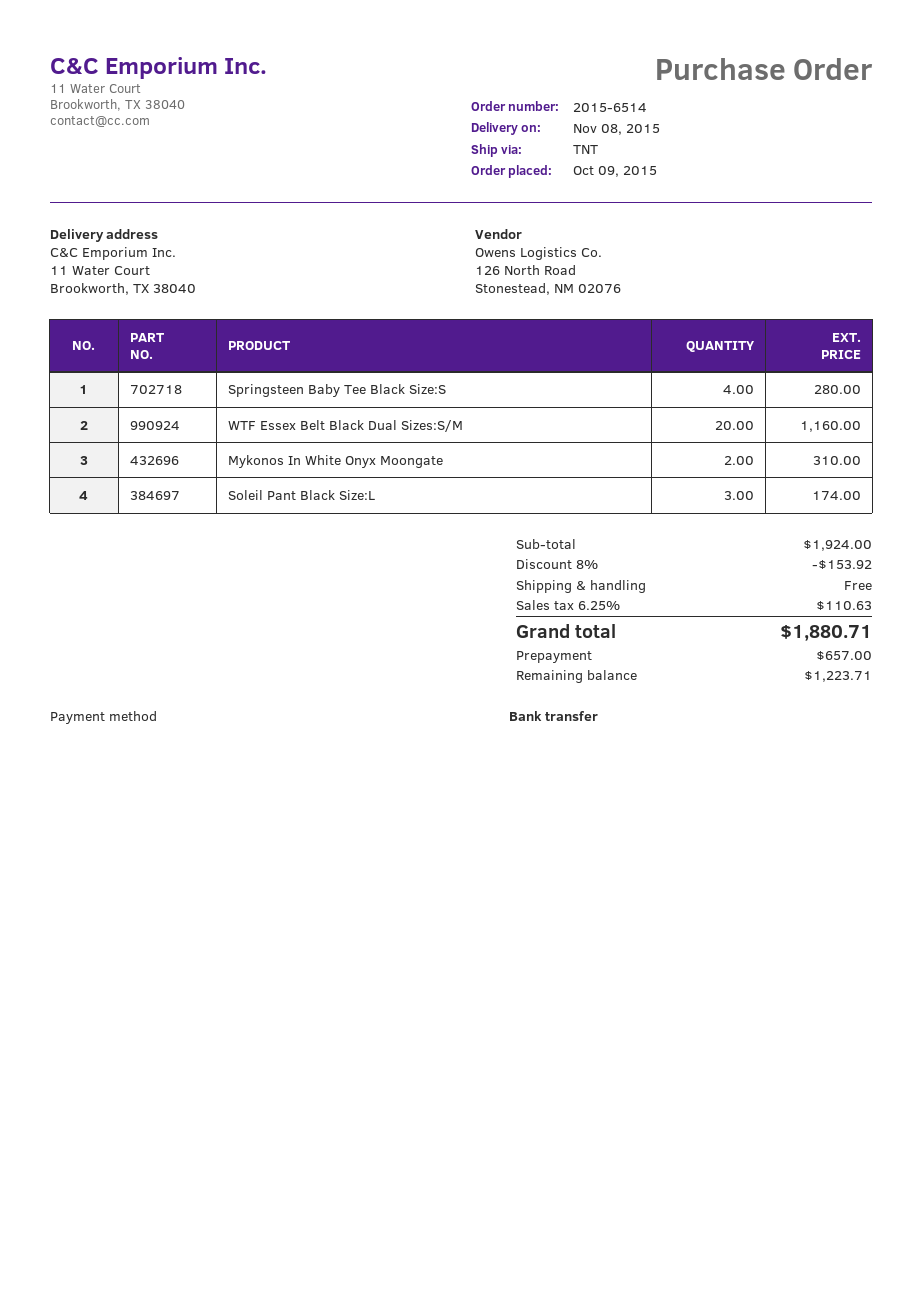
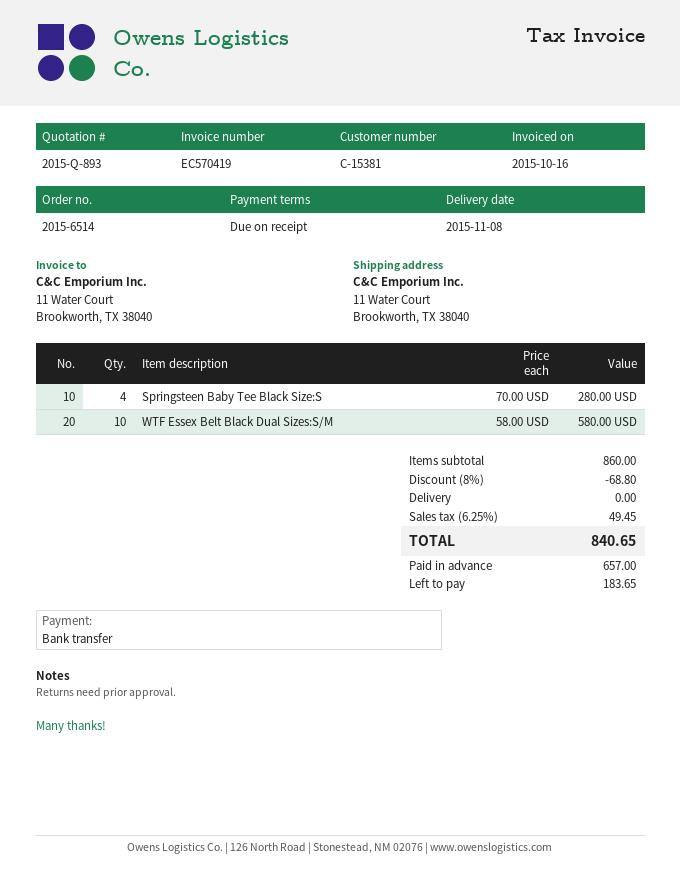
WTF Essex Belt Black Dual Sizes:S/M: 20 for 1160.00 -> 10 for 580.00
Mykonos In White Onyx Moongate: 2 for 310.00 -> none
Soleil Pant Black Size:L: 3 for 174.00 -> none
subtotal: 1924.00 -> 860.00
discount: 8% = 153.92 -> 8% = 68.80
tax: 6.25% = 110.63 -> 6.25% = 49.45
total: 1880.71 -> 840.65
balance: 1223.71 -> 183.65

